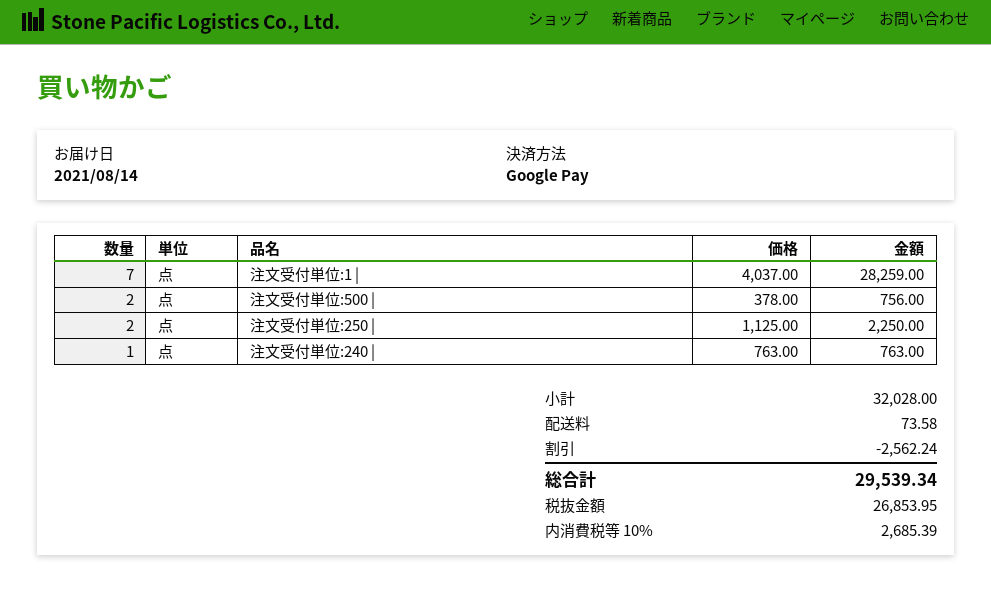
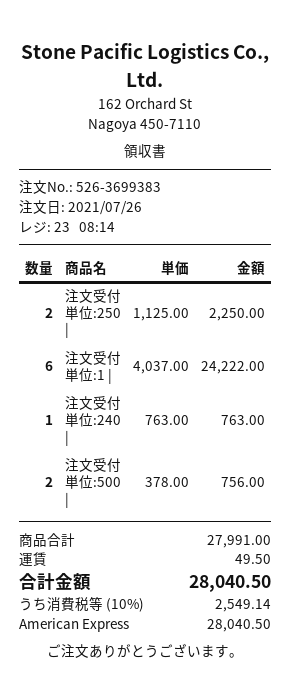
payment method: Google Pay -> American Express
注文受付単位:1 |: 7 x 4037.00 = 28259.00 -> 6 x 4037.00 = 24222.00
subtotal: 32028.00 -> 27991.00
discount: 2562.24 -> none
shipping: 73.58 -> 49.50
tax: 10% = 2685.39 -> 10% = 2549.14
total: 29539.34 -> 28040.50

